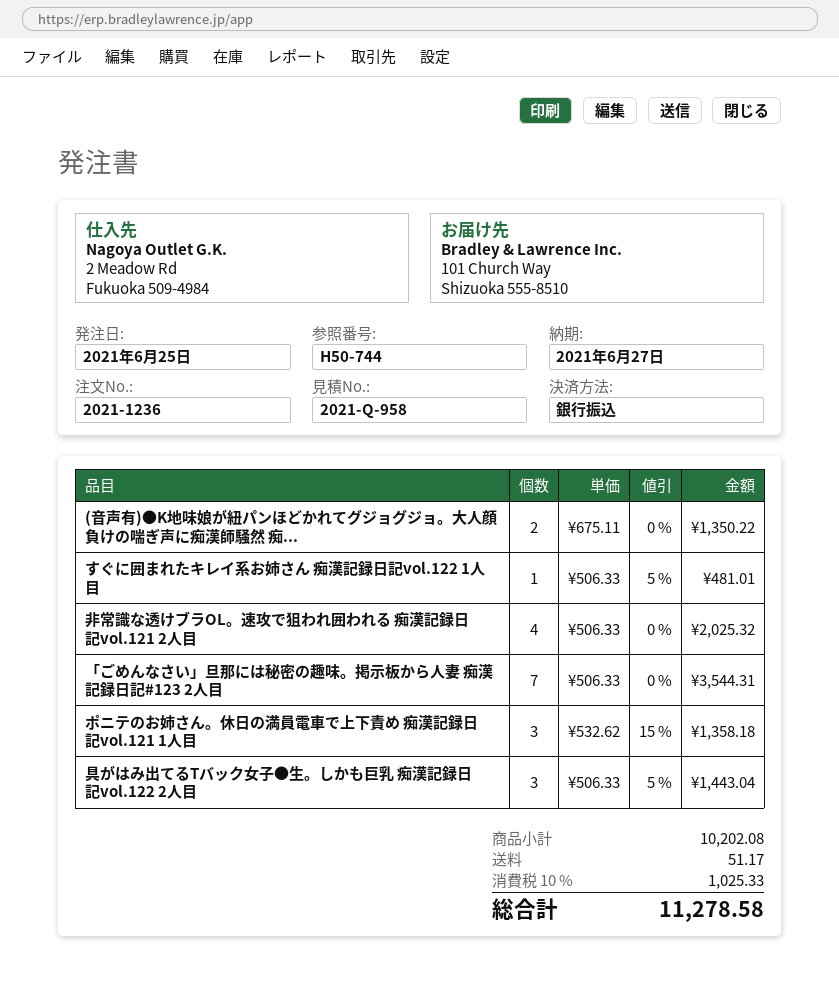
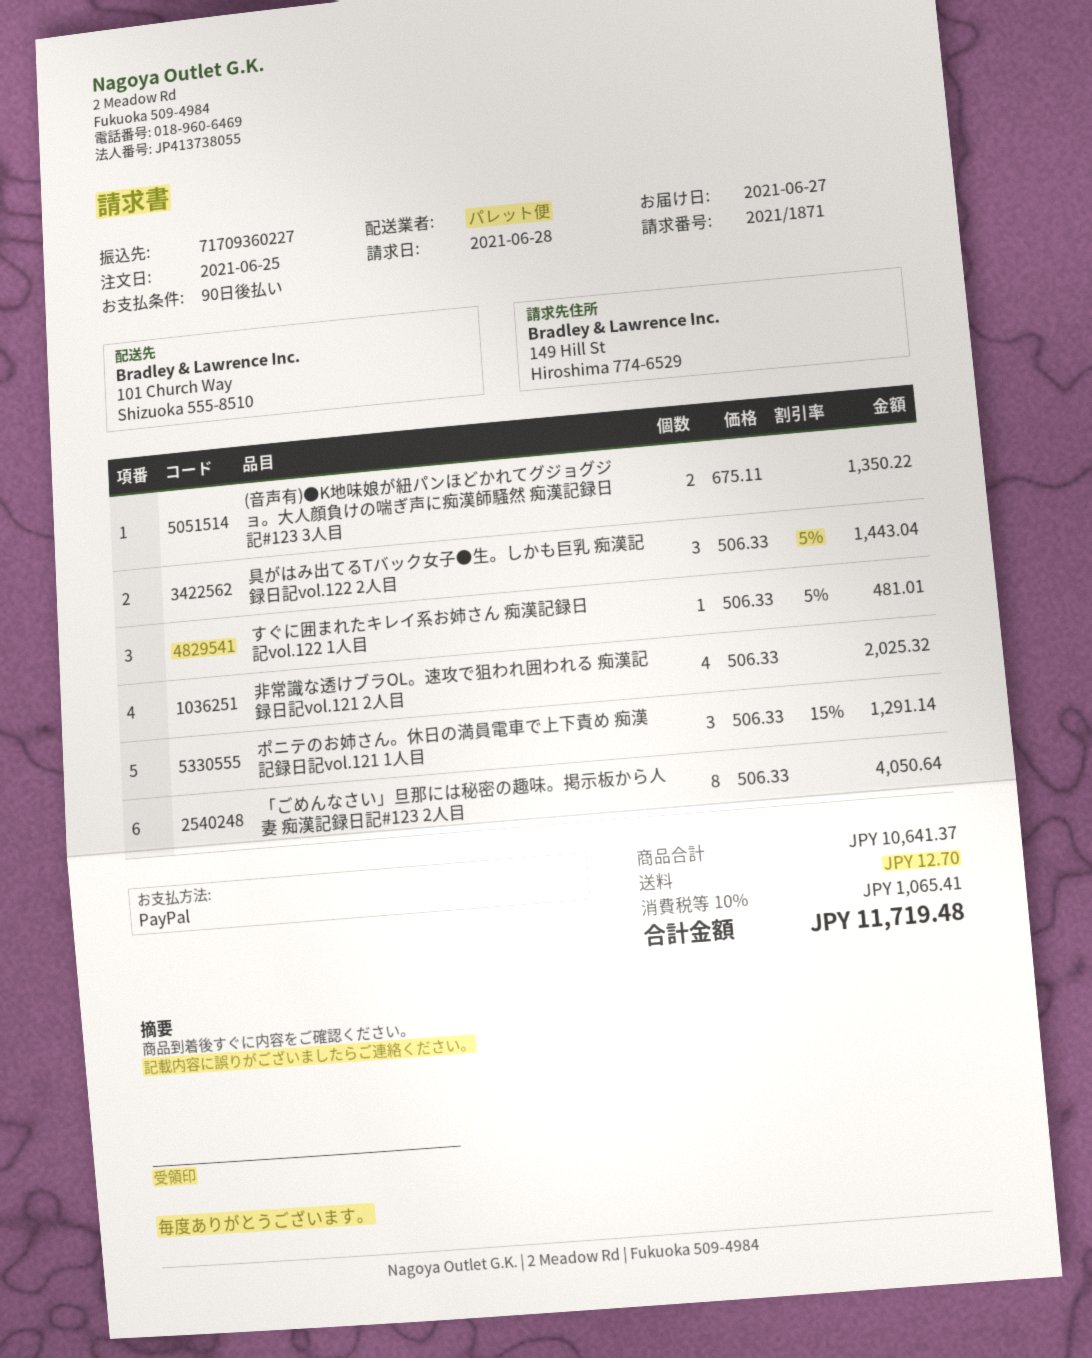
payment method: bank transfer -> PayPal
「ごめんなさい」旦那には秘密の趣味。掲示板から人妻 痴漢記録日記#123 2人目: 7 x 506.33 = 3544.31 -> 8 x 506.33 = 4050.64
ポニテのお姉さん。休日の満員電車で上下責め 痴漢記録日記vol.121 1人目: 3 x 532.62 - 15% = 1358.18 -> 3 x 506.33 - 15% = 1291.14
subtotal: 10202.08 -> 10641.37
shipping: 51.17 -> 12.70
tax: 10% = 1025.33 -> 10% = 1065.41
total: 11278.58 -> 11719.48

